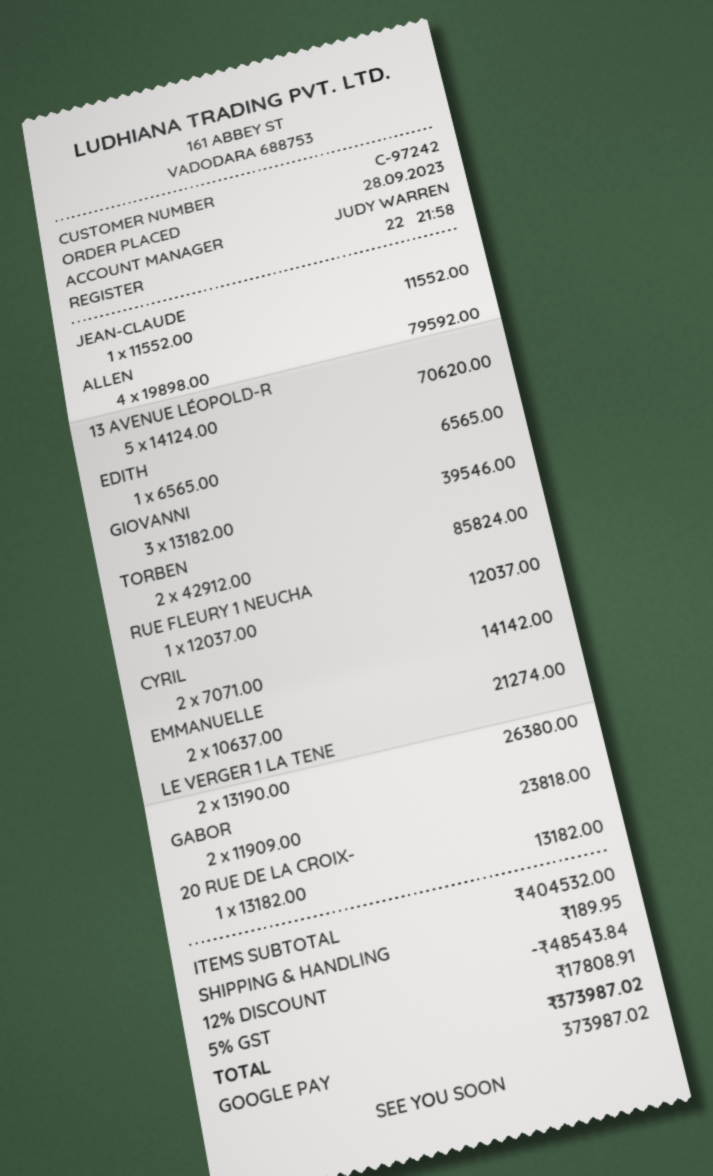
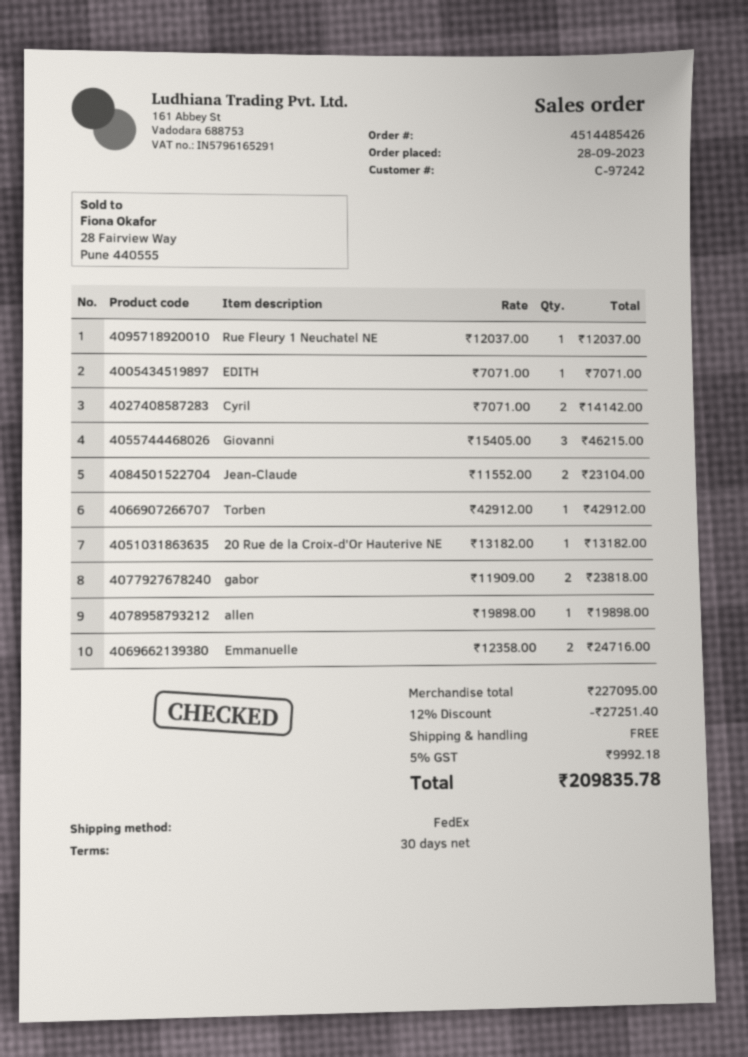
JEAN-CLAUDE: 1 x 11552.00 = 11552.00 -> 2 x 11552.00 = 23104.00
ALLEN: 4 x 19898.00 = 79592.00 -> 1 x 19898.00 = 19898.00
13 AVENUE LÉOPOLD-R: 5 x 14124.00 = 70620.00 -> none
EDITH: 1 x 6565.00 = 6565.00 -> 1 x 7071.00 = 7071.00
GIOVANNI: 3 x 13182.00 = 39546.00 -> 3 x 15405.00 = 46215.00
TORBEN: 2 x 42912.00 = 85824.00 -> 1 x 42912.00 = 42912.00
EMMANUELLE: 2 x 10637.00 = 21274.00 -> 2 x 12358.00 = 24716.00
LE VERGER 1 LA TENE: 2 x 13190.00 = 26380.00 -> none
subtotal: 404532.00 -> 227095.00
discount: 12% = 48543.84 -> 12% = 27251.40
shipping: 189.95 -> 0.00
tax: 5% = 17808.91 -> 5% = 9992.18
total: 373987.02 -> 209835.78

